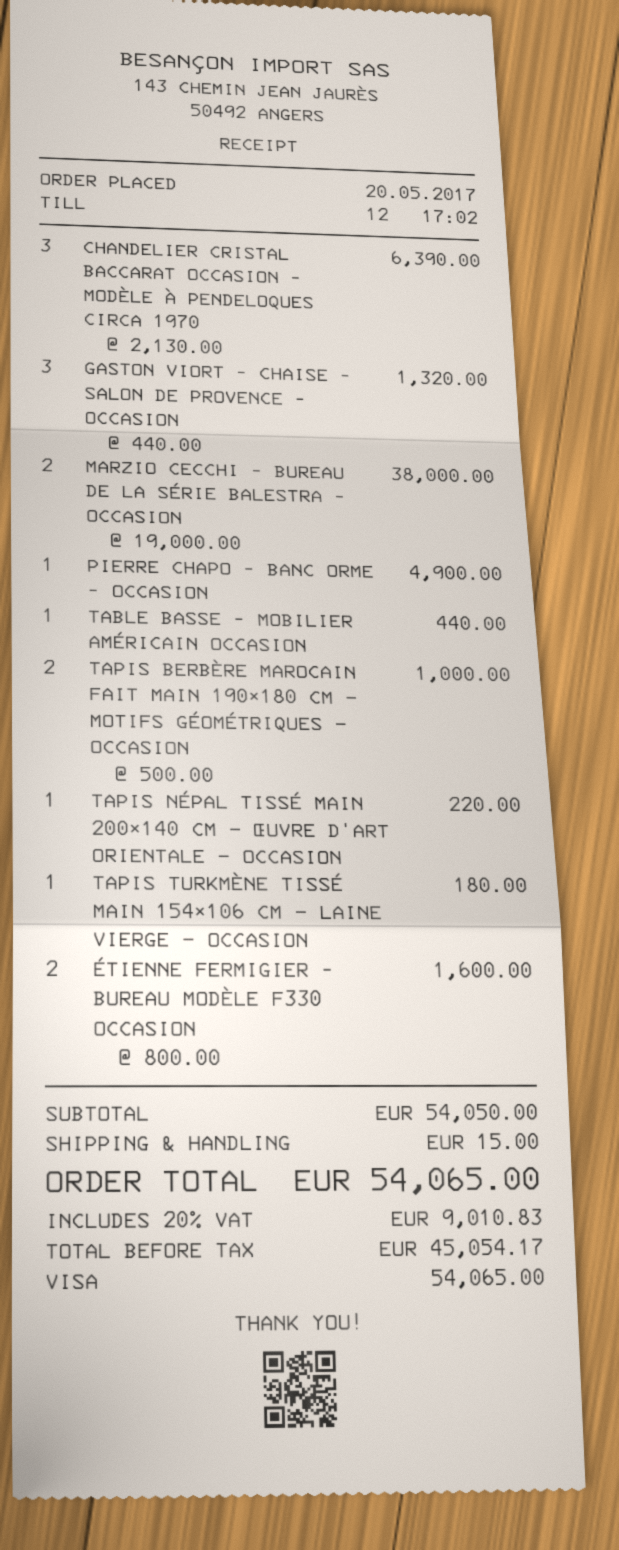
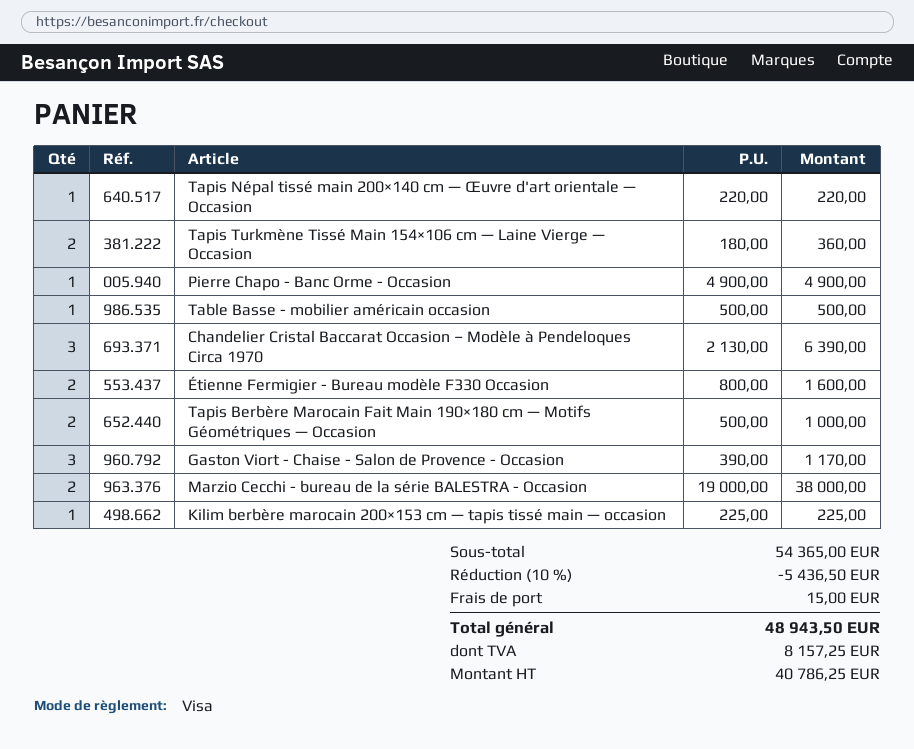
GASTON VIORT - CHAISE - SALON DE PROVENCE - OCCASION: 3 x 440.00 = 1320.00 -> 3 x 390.00 = 1170.00
TABLE BASSE - MOBILIER AMÉRICAIN OCCASION: 1 x 440.00 = 440.00 -> 1 x 500.00 = 500.00
TAPIS TURKMÈNE TISSÉ MAIN 154×106 CM — LAINE VIERGE — OCCASION: 1 x 180.00 = 180.00 -> 2 x 180.00 = 360.00
Kilim berbère marocain 200×153 cm — tapis tissé main — occasion: none -> 1 x 225.00 = 225.00
subtotal: 54050.00 -> 54365.00
discount: none -> 10% = 5436.50
net: 45054.17 -> 40786.25
tax: 9010.83 -> 8157.25
total: 54065.00 -> 48943.50

